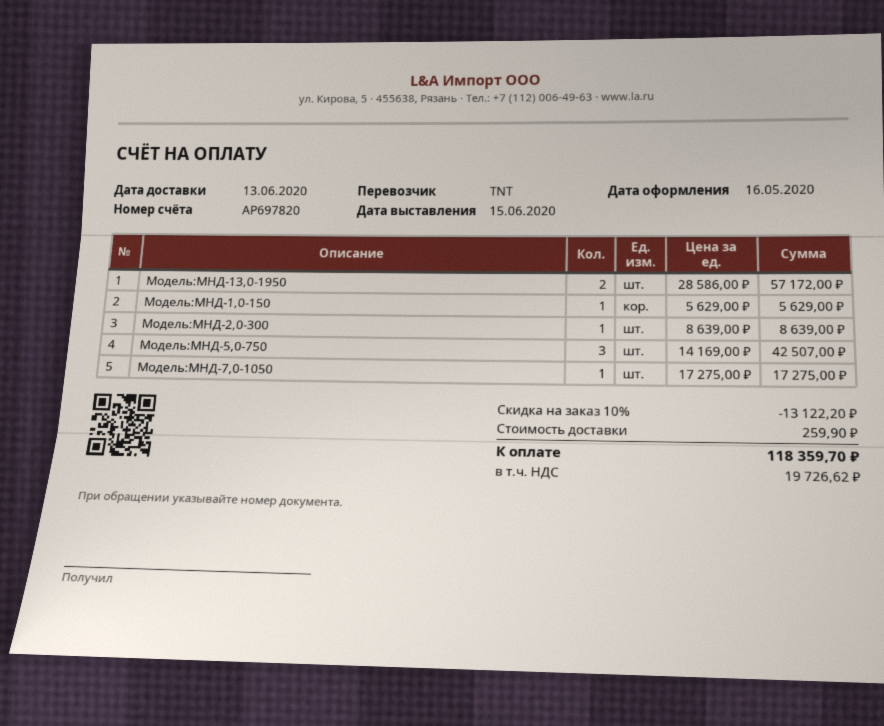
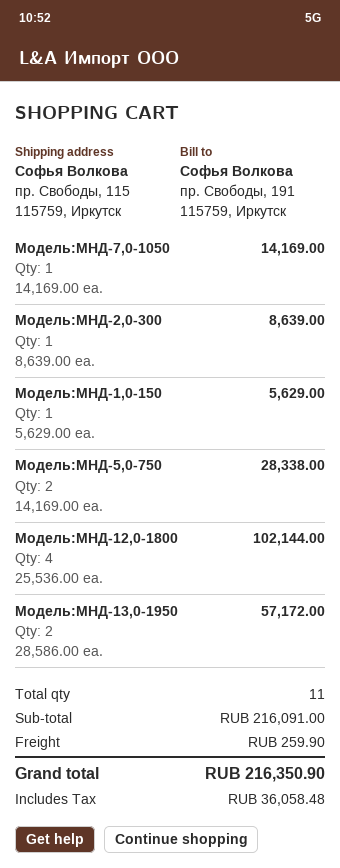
Модель:МНД-5,0-750: 3 x 14169.00 = 42507.00 -> 2 x 14169.00 = 28338.00
Модель:МНД-7,0-1050: 1 x 17275.00 = 17275.00 -> 1 x 14169.00 = 14169.00
Модель:МНД-12,0-1800: none -> 4 x 25536.00 = 102144.00
discount: 10% = 13122.20 -> none
tax: 19726.62 -> 36058.48
total: 118359.70 -> 216350.90

